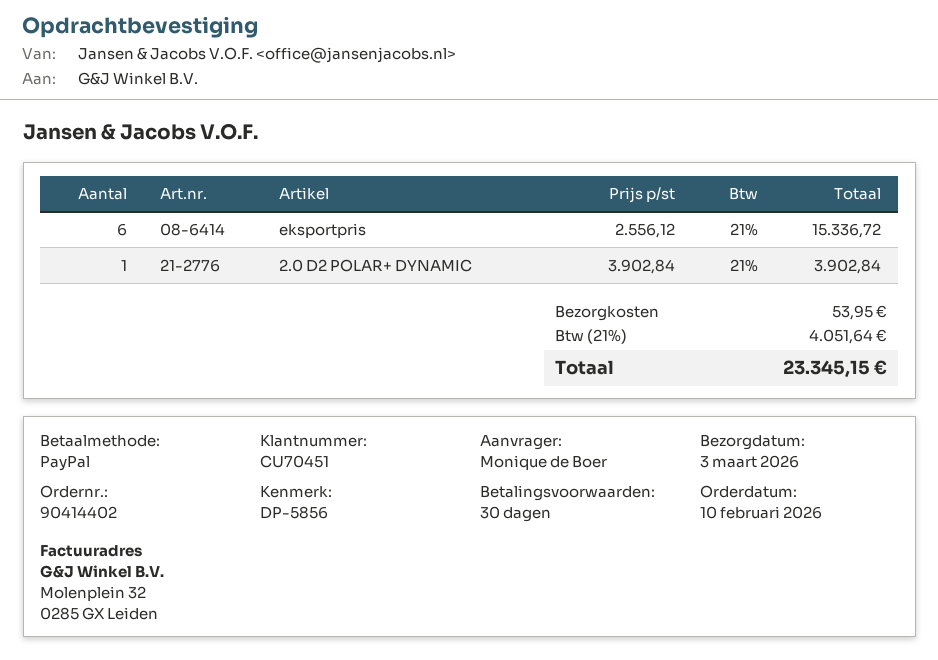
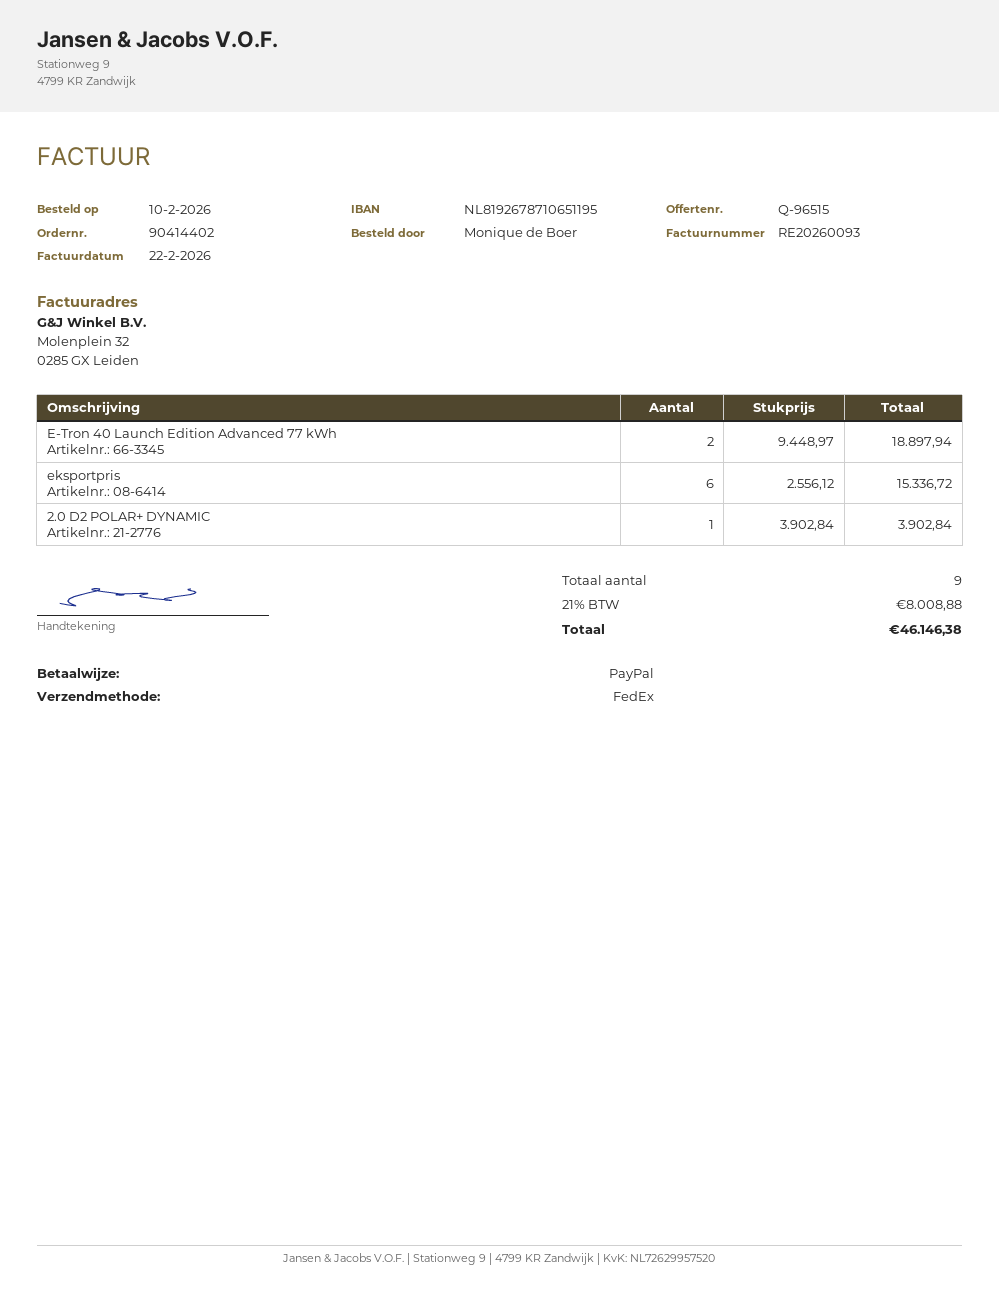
E-Tron 40 Launch Edition Advanced 77 kWh: none -> 2 x 9448.97 = 18897.94
shipping: 53.95 -> none
tax: 21% = 4051.64 -> 21% = 8008.88
total: 23345.15 -> 46146.38

